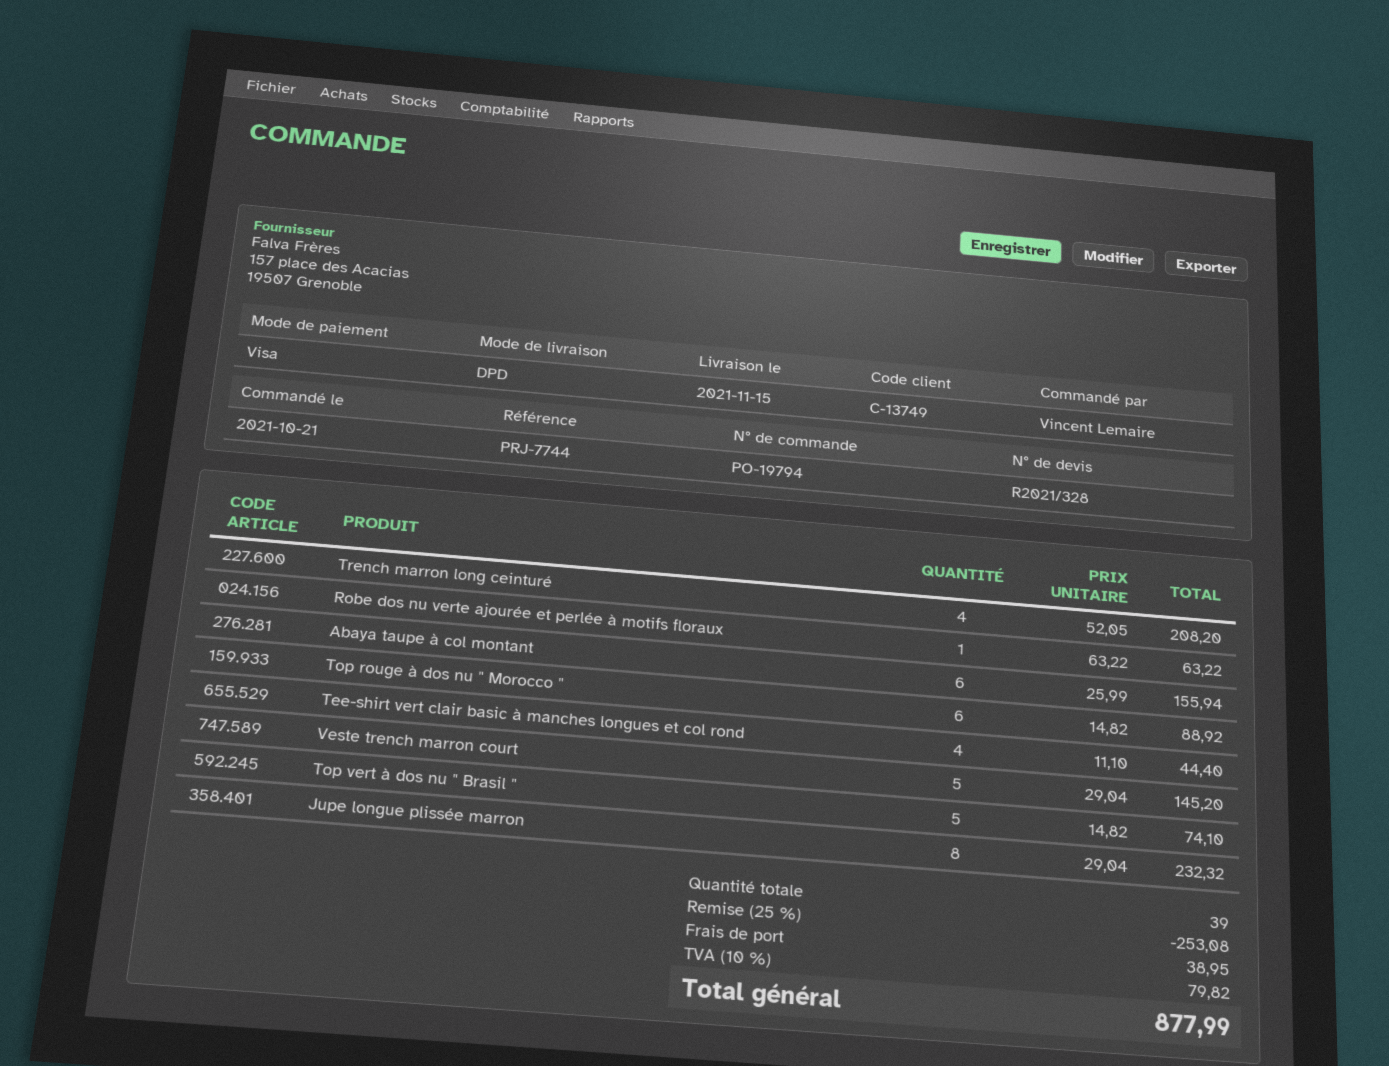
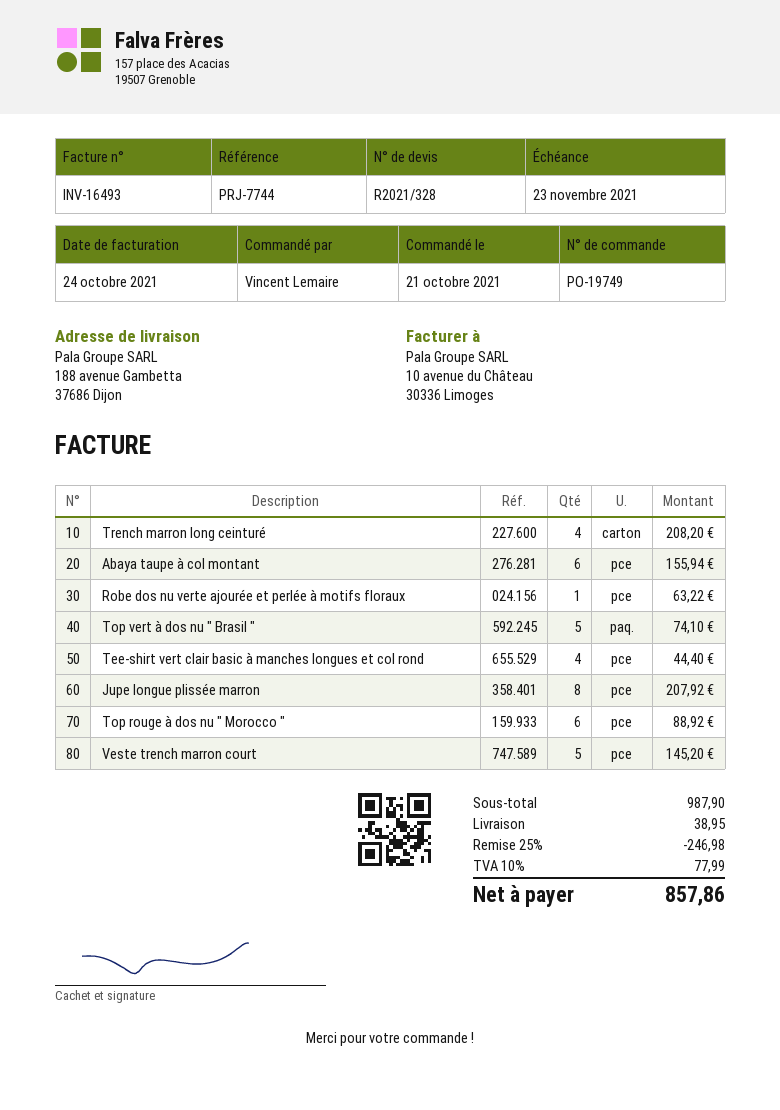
order number: PO-19794 -> PO-19749
Jupe longue plissée marron: 8 for 232.32 -> 8 for 207.92
discount: 25% = 253.08 -> 25% = 246.98
tax: 10% = 79.82 -> 10% = 77.99
total: 877.99 -> 857.86

